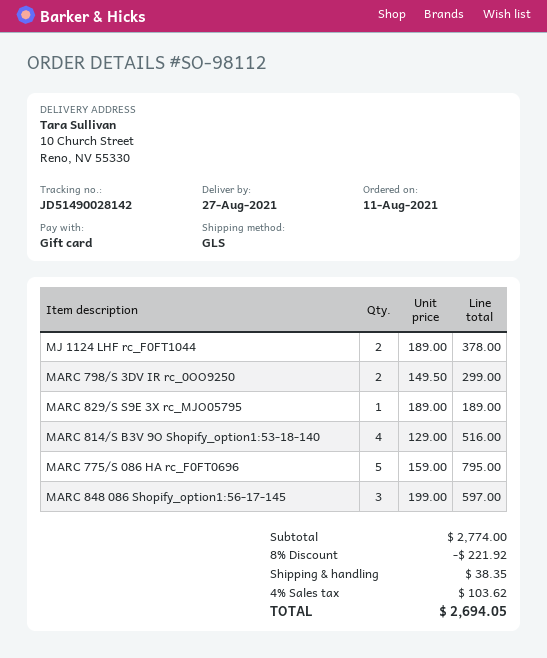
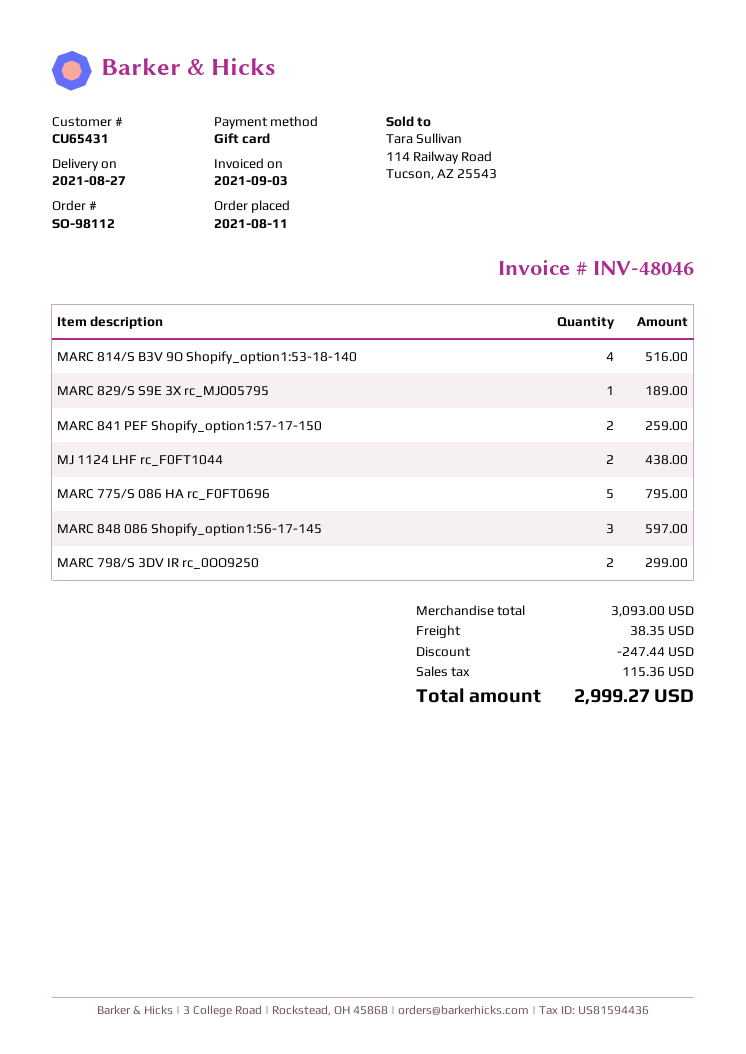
MJ 1124 LHF rc_F0FT1044: 2 for 378.00 -> 2 for 438.00
MARC 841 PEF Shopify_option1:57-17-150: none -> 2 for 259.00
subtotal: 2774.00 -> 3093.00
discount: 221.92 -> 247.44
tax: 103.62 -> 115.36
total: 2694.05 -> 2999.27

